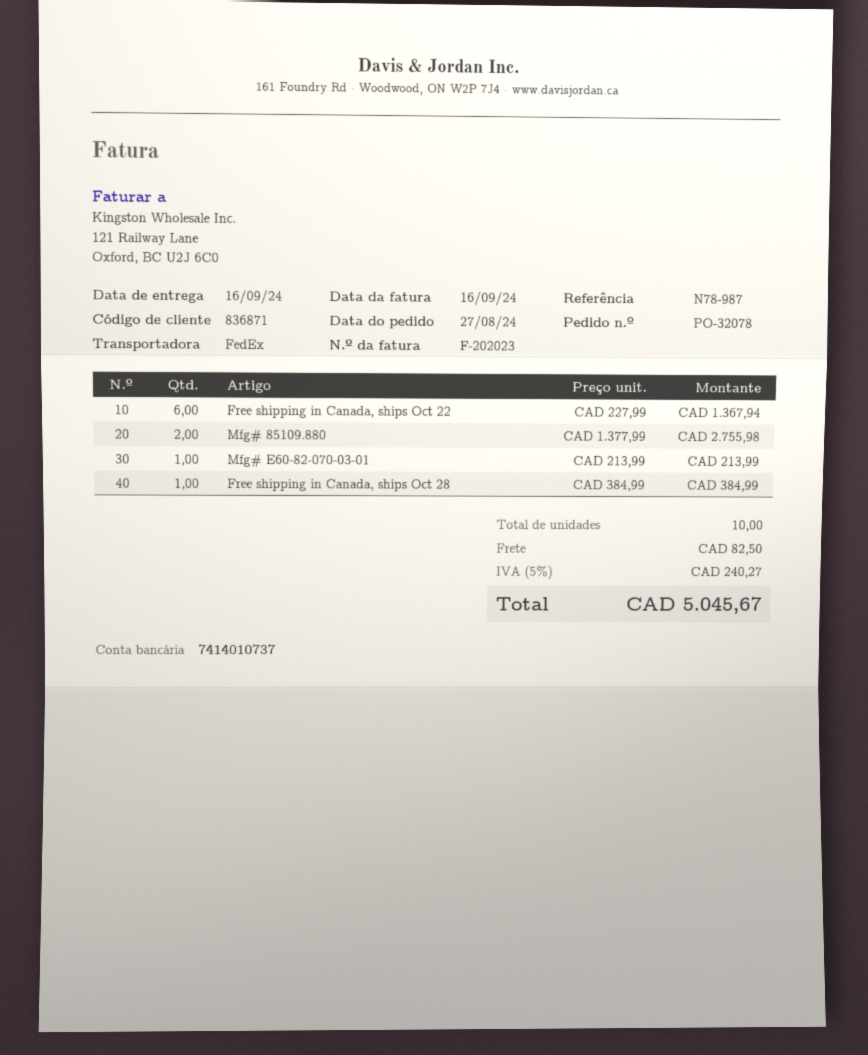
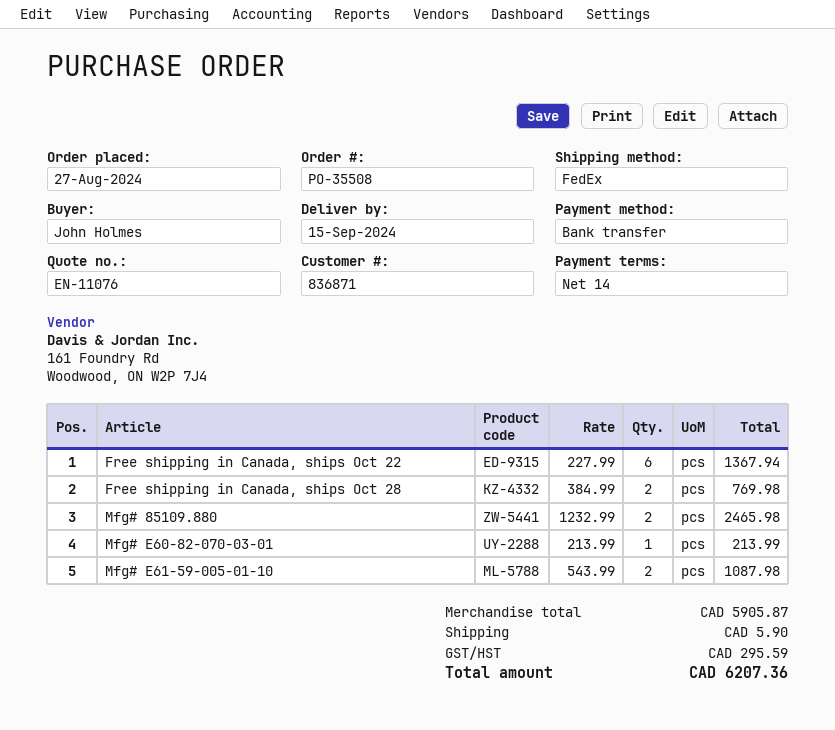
order number: PO-32078 -> PO-35508
delivery date: 2024-09-16 -> 2024-09-15
Mfg# 85109.880: 2 x 1377.99 = 2755.98 -> 2 x 1232.99 = 2465.98
Free shipping in Canada, ships Oct 28: 1 x 384.99 = 384.99 -> 2 x 384.99 = 769.98
Mfg# E61-59-005-01-10: none -> 2 x 543.99 = 1087.98
shipping: 82.50 -> 5.90
tax: 240.27 -> 295.59
total: 5045.67 -> 6207.36

